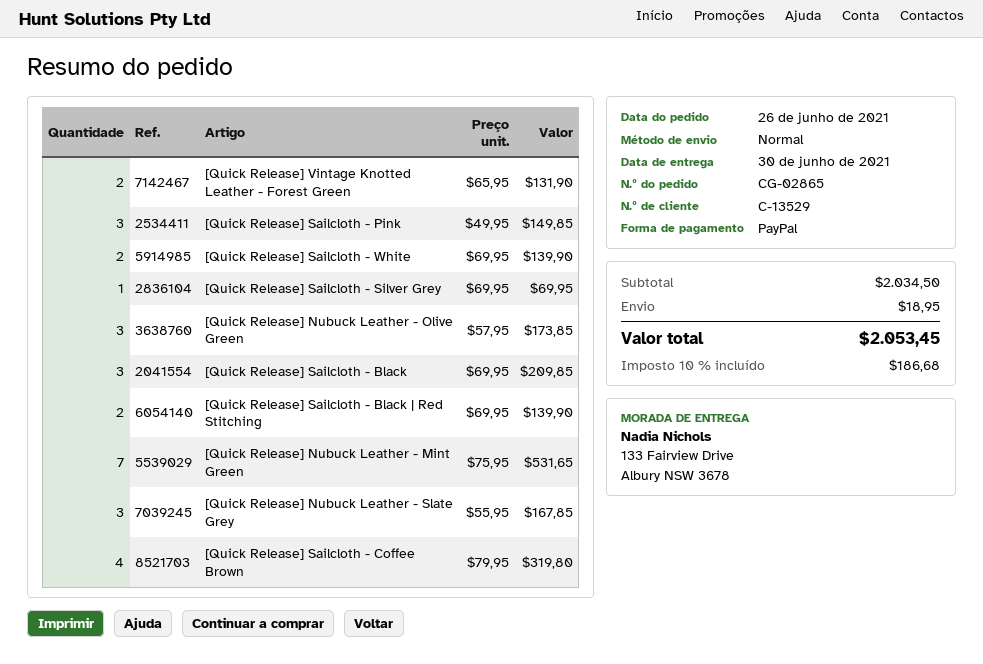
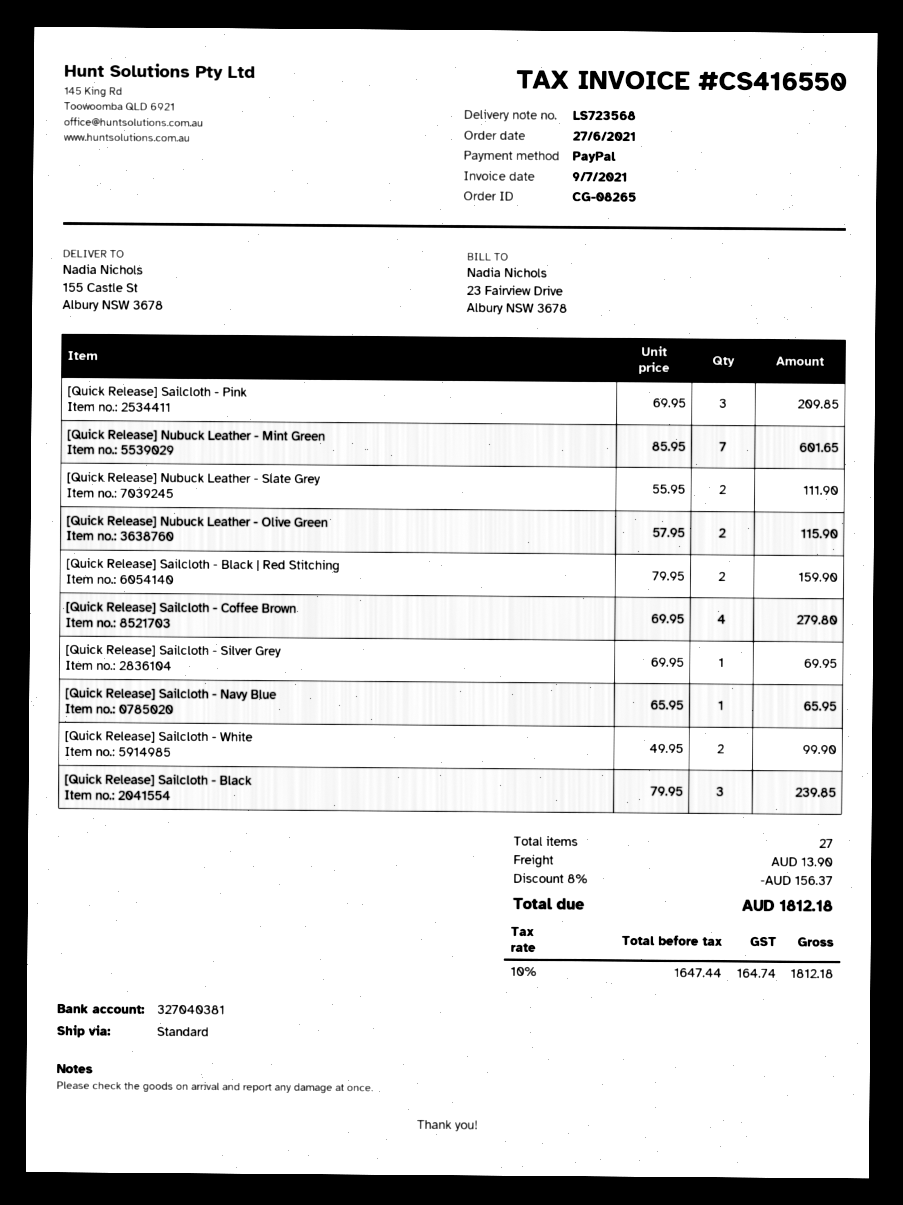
order number: CG-02865 -> CG-08265
order date: 2021-06-26 -> 2021-06-27
ship to: 133 Fairview Drive, Albury NSW 3678 -> 155 Castle St, Albury NSW 3678
[Quick Release] Vintage Knotted Leather - Forest Green: 2 x 65.95 = 131.90 -> none
[Quick Release] Sailcloth - Pink: 3 x 49.95 = 149.85 -> 3 x 69.95 = 209.85
[Quick Release] Sailcloth - White: 2 x 69.95 = 139.90 -> 2 x 49.95 = 99.90
[Quick Release] Nubuck Leather - Olive Green: 3 x 57.95 = 173.85 -> 2 x 57.95 = 115.90
[Quick Release] Sailcloth - Black: 3 x 69.95 = 209.85 -> 3 x 79.95 = 239.85
[Quick Release] Sailcloth - Black | Red Stitching: 2 x 69.95 = 139.90 -> 2 x 79.95 = 159.90
[Quick Release] Nubuck Leather - Mint Green: 7 x 75.95 = 531.65 -> 7 x 85.95 = 601.65
[Quick Release] Nubuck Leather - Slate Grey: 3 x 55.95 = 167.85 -> 2 x 55.95 = 111.90
[Quick Release] Sailcloth - Coffee Brown: 4 x 79.95 = 319.80 -> 4 x 69.95 = 279.80
[Quick Release] Sailcloth - Navy Blue: none -> 1 x 65.95 = 65.95
discount: none -> 8% = 156.37
shipping: 18.95 -> 13.90
tax: 10% = 186.68 -> 10% = 164.74
total: 2053.45 -> 1812.18

